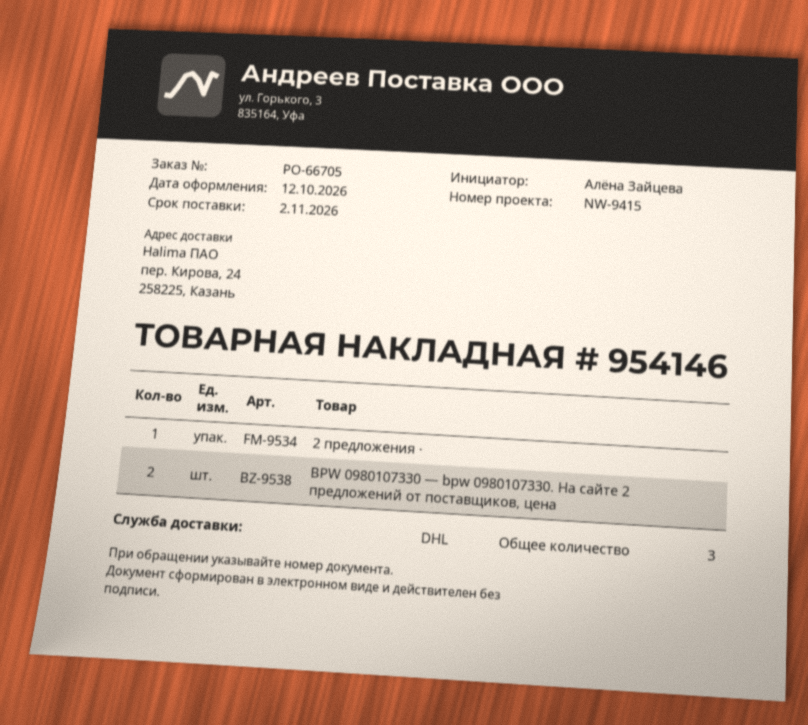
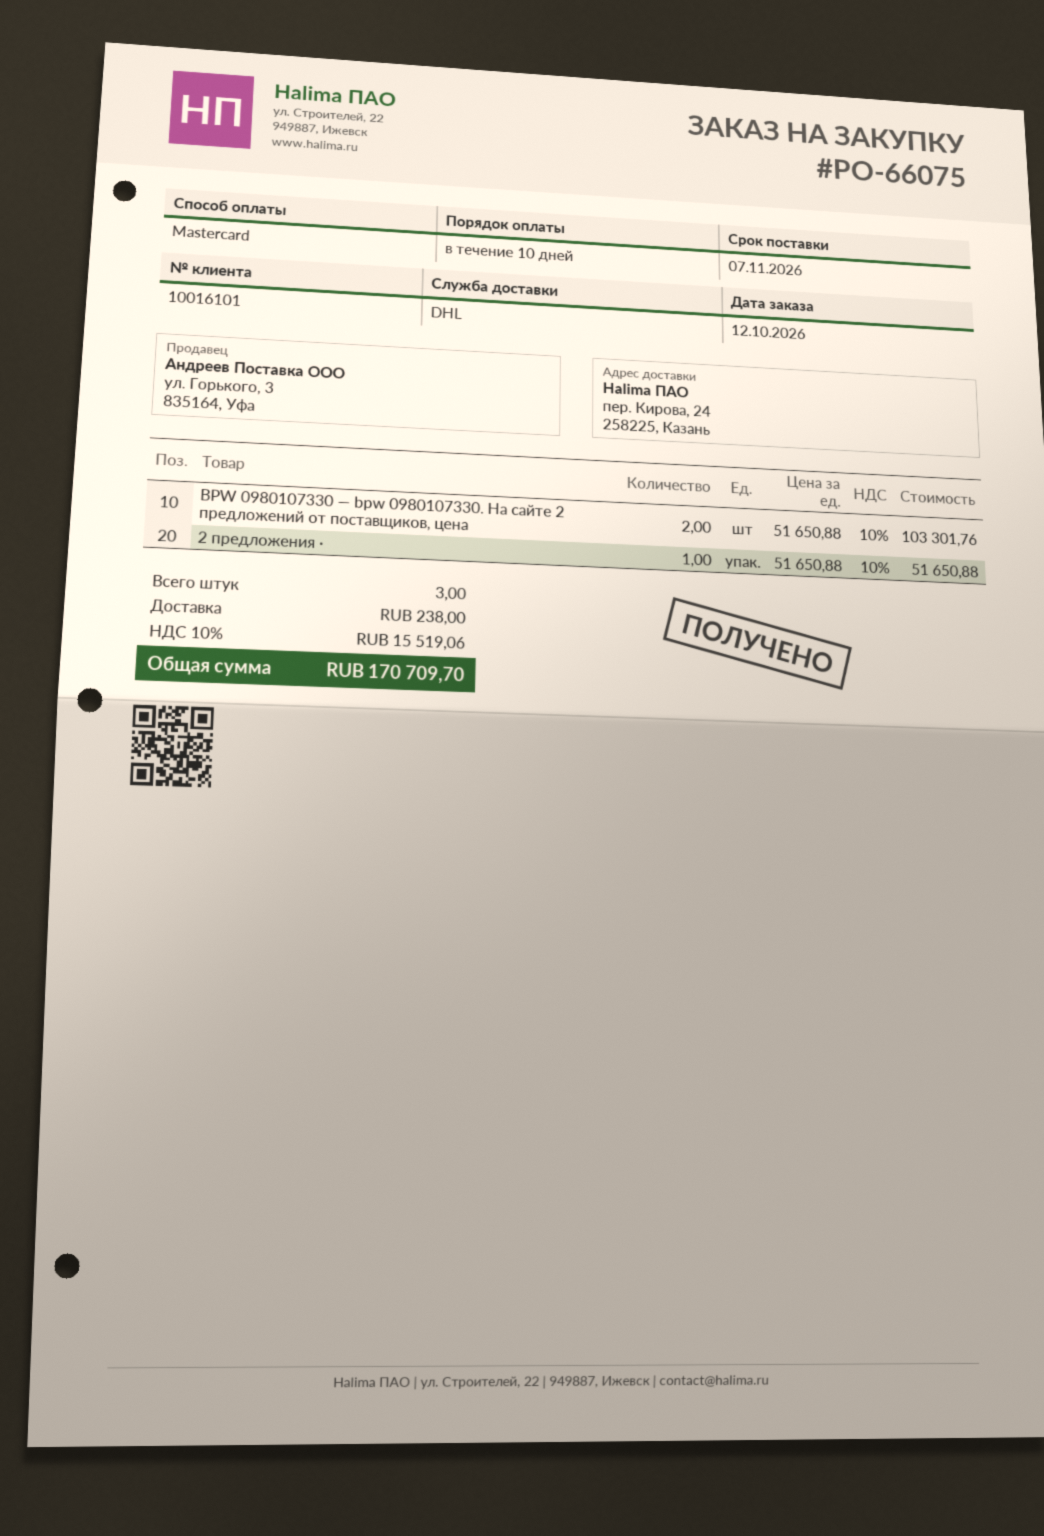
order number: PO-66705 -> PO-66075
delivery date: 2026-11-02 -> 2026-11-07

